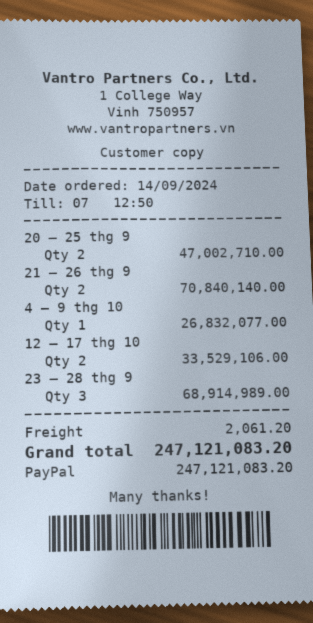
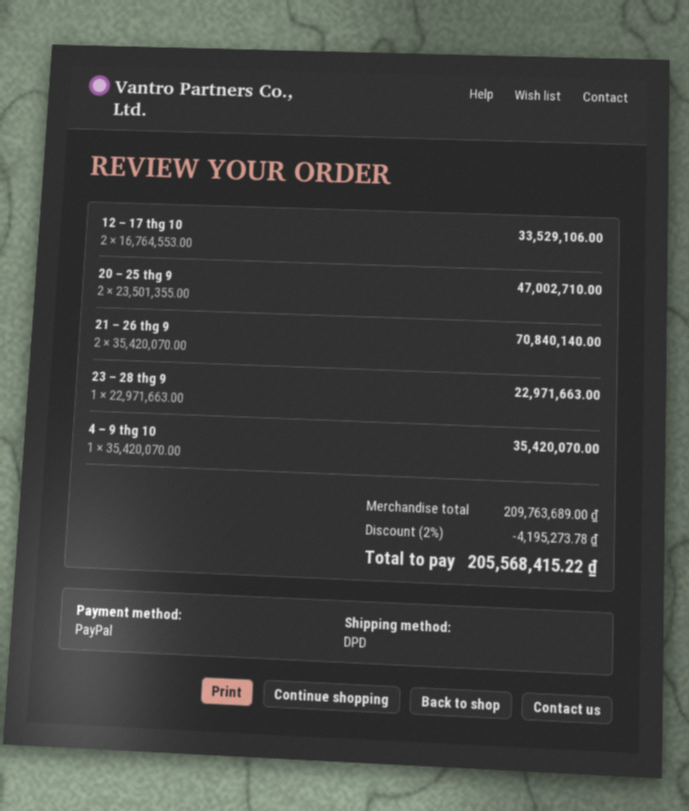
4 – 9 thg 10: 1 for 26832077.00 -> 1 for 35420070.00
23 – 28 thg 9: 3 for 68914989.00 -> 1 for 22971663.00
discount: none -> 2% = 4195273.78
shipping: 2061.20 -> none
total: 247121083.20 -> 205568415.22

